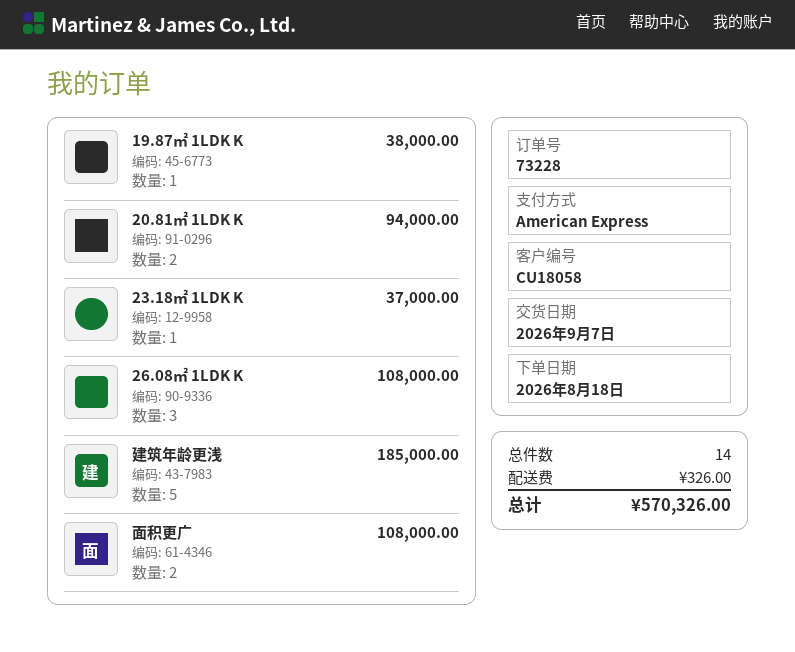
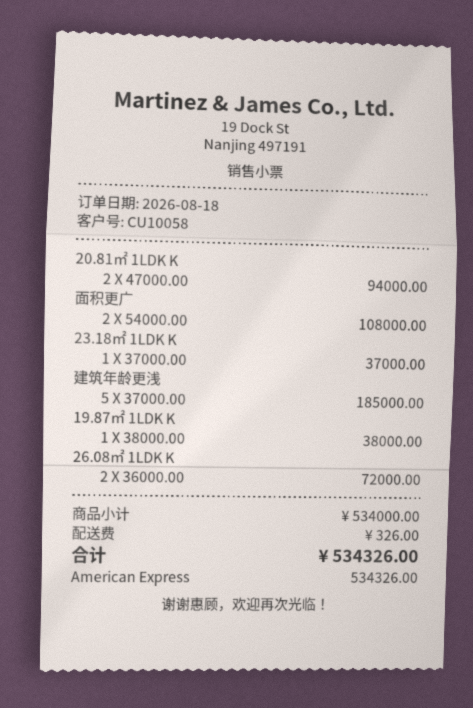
customer number: CU18058 -> CU10058
26.08㎡ 1LDK K: 3 for 108000.00 -> 2 for 72000.00
total: 570326.00 -> 534326.00

